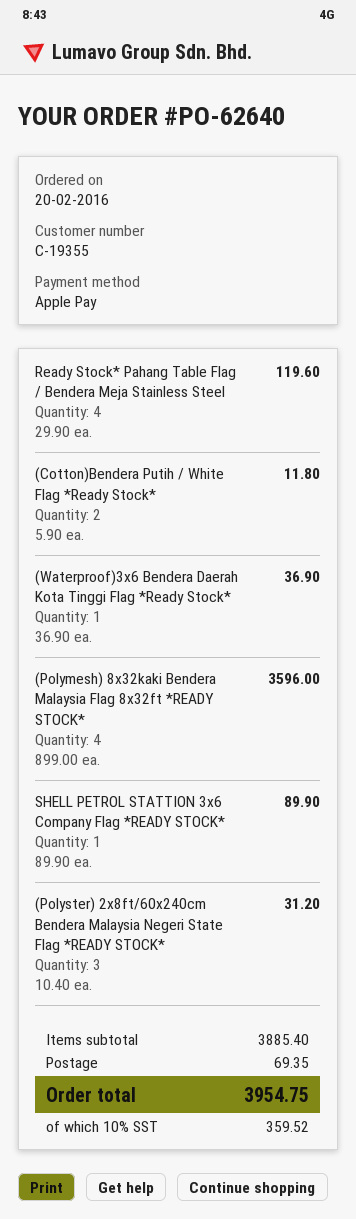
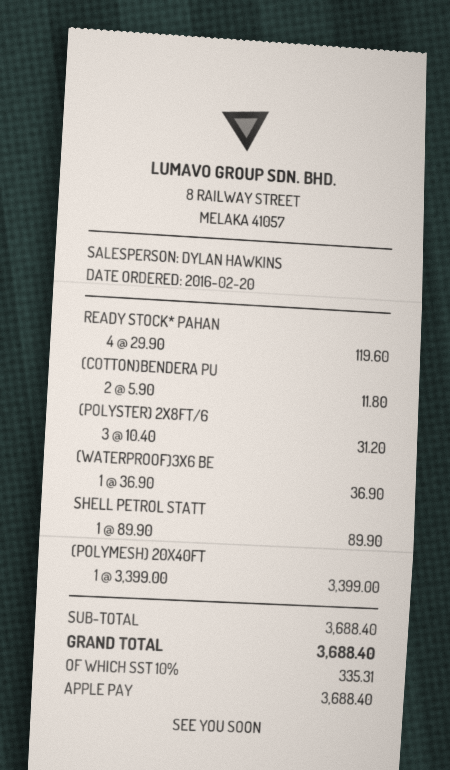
(Polymesh) 8x32kaki Bendera Malaysia Flag 8x32ft *READY STOCK*: 4 x 899.00 = 3596.00 -> none
(POLYMESH) 20X40FT: none -> 1 x 3399.00 = 3399.00
subtotal: 3885.40 -> 3688.40
shipping: 69.35 -> none
tax: 10% = 359.52 -> 10% = 335.31
total: 3954.75 -> 3688.40

